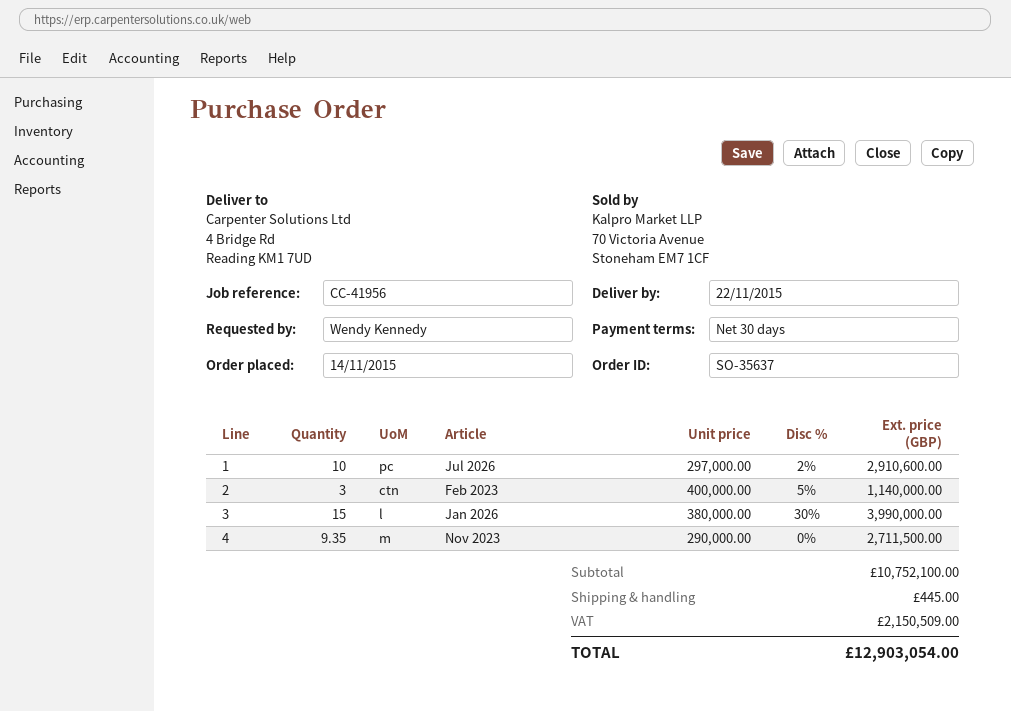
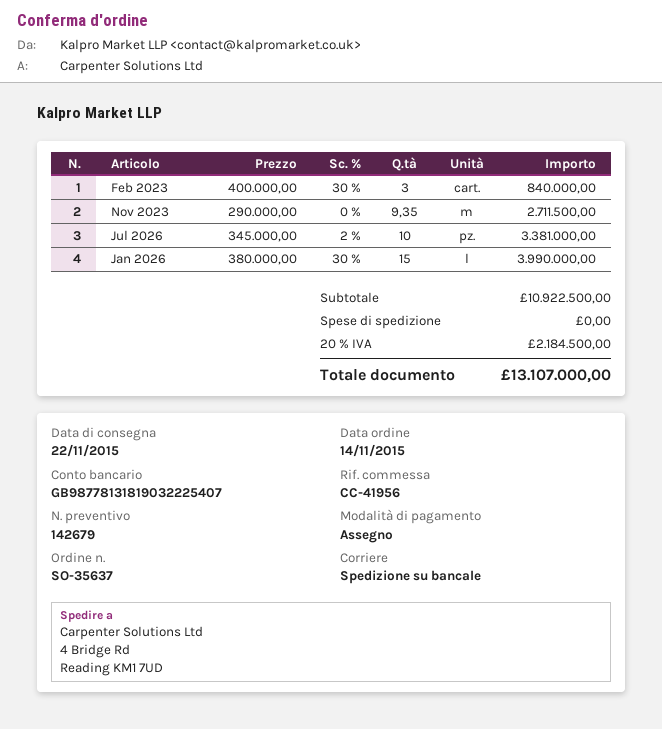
Jul 2026: 10 x 297000.00 - 2% = 2910600.00 -> 10 x 345000.00 - 2% = 3381000.00
Feb 2023: 3 x 400000.00 - 5% = 1140000.00 -> 3 x 400000.00 - 30% = 840000.00
subtotal: 10752100.00 -> 10922500.00
shipping: 445.00 -> 0.00
tax: 2150509.00 -> 2184500.00
total: 12903054.00 -> 13107000.00

